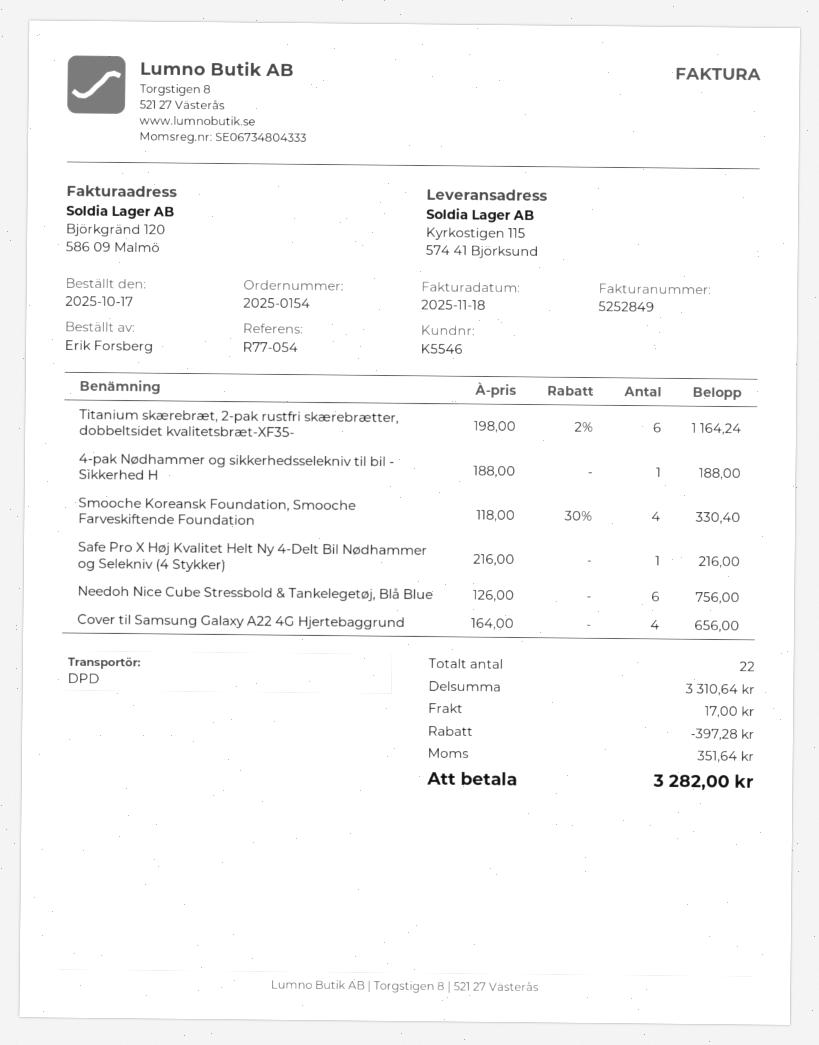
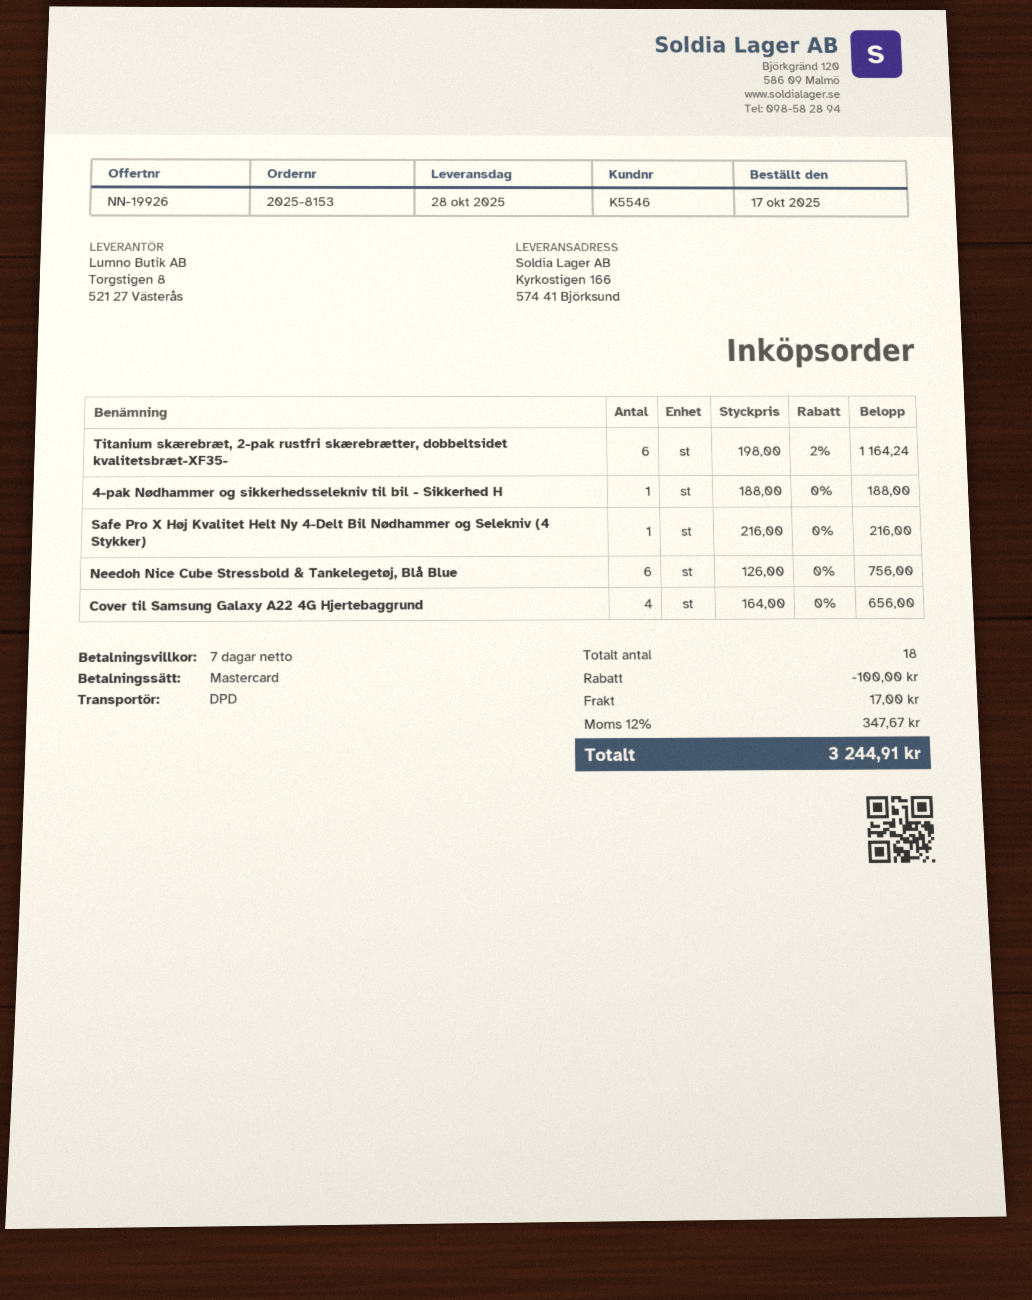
order number: 2025-0154 -> 2025-8153
ship to: Kyrkostigen 115, 574 41 Björksund -> Kyrkostigen 166, 574 41 Björksund
Smooche Koreansk Foundation, Smooche Farveskiftende Foundation: 4 x 118.00 - 30% = 330.40 -> none
total quantity: 22 -> 18
discount: 397.28 -> 100.00
tax: 351.64 -> 347.67
total: 3282.00 -> 3244.91

